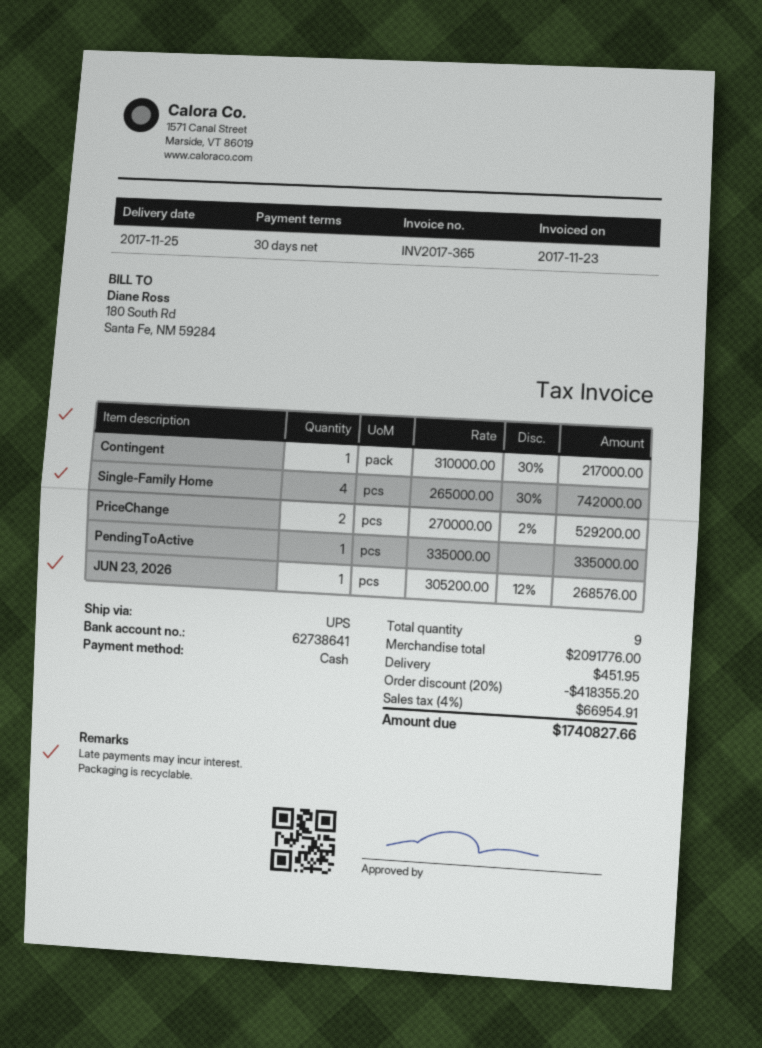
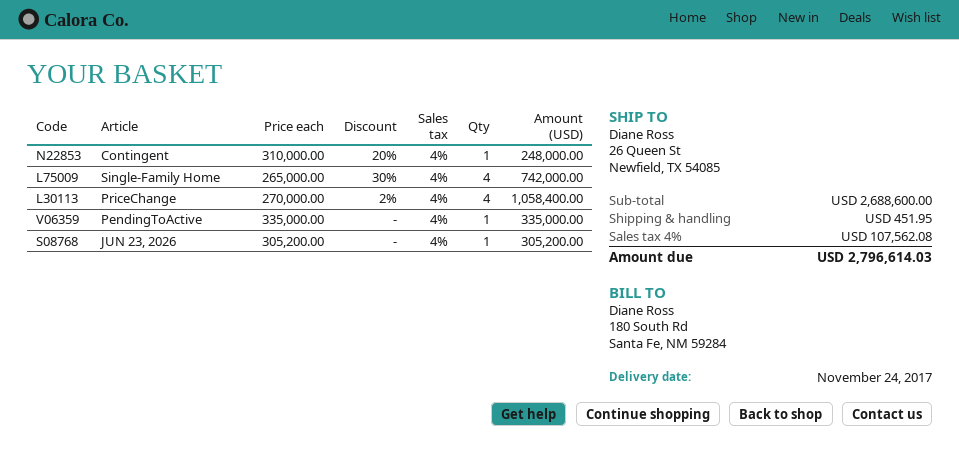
delivery date: 2017-11-25 -> 2017-11-24
Contingent: 1 x 310000.00 - 30% = 217000.00 -> 1 x 310000.00 - 20% = 248000.00
PriceChange: 2 x 270000.00 - 2% = 529200.00 -> 4 x 270000.00 - 2% = 1058400.00
JUN 23, 2026: 1 x 305200.00 - 12% = 268576.00 -> 1 x 305200.00 = 305200.00
subtotal: 2091776.00 -> 2688600.00
discount: 20% = 418355.20 -> none
tax: 4% = 66954.91 -> 4% = 107562.08
total: 1740827.66 -> 2796614.03

